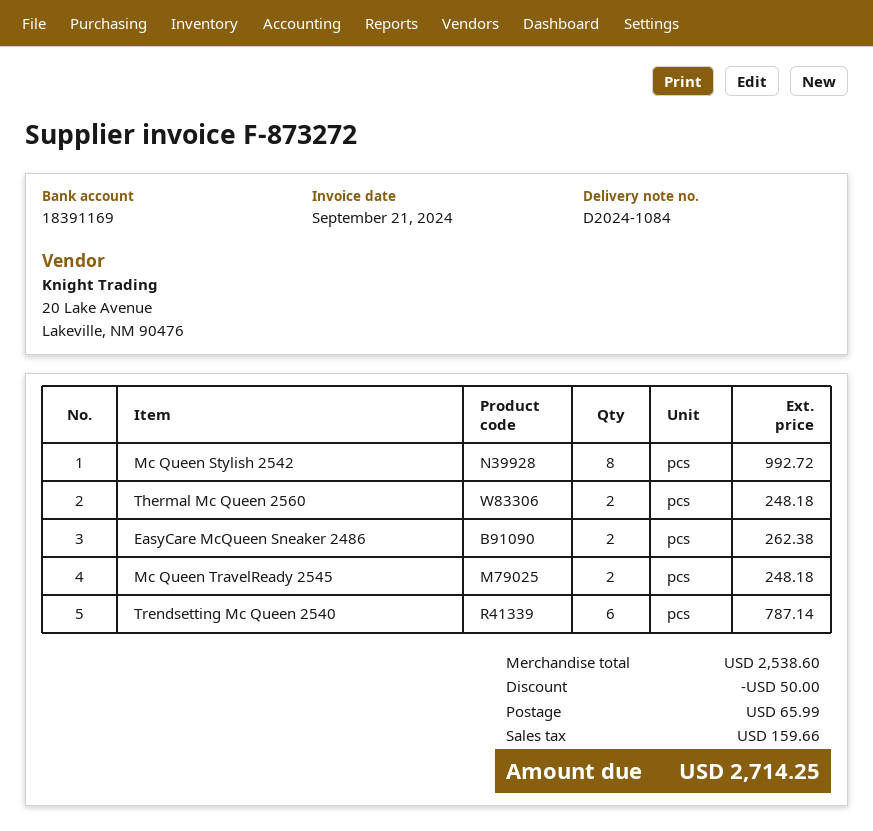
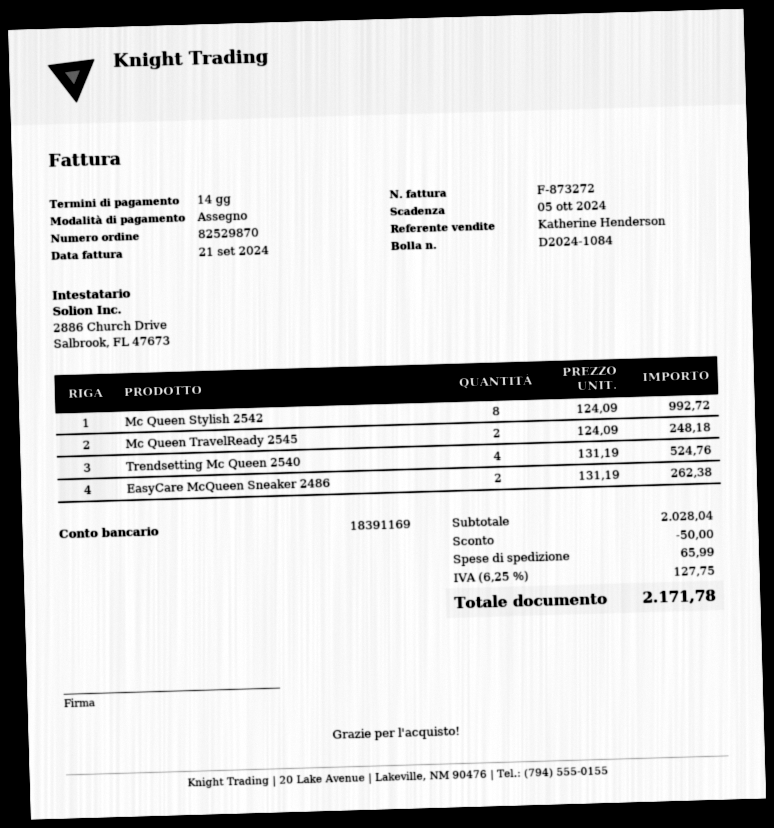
Thermal Mc Queen 2560: 2 for 248.18 -> none
Trendsetting Mc Queen 2540: 6 for 787.14 -> 4 for 524.76
subtotal: 2538.60 -> 2028.04
tax: 159.66 -> 127.75
total: 2714.25 -> 2171.78

